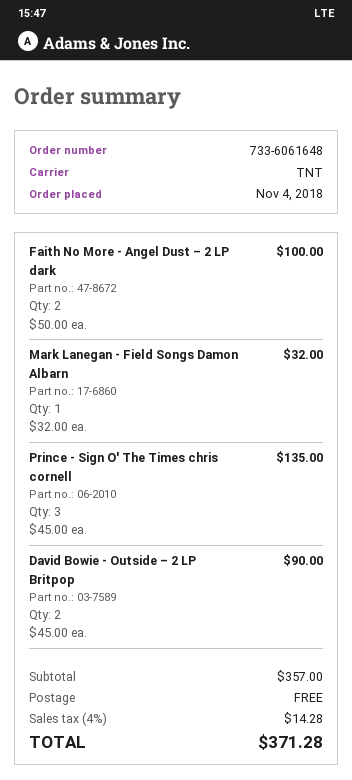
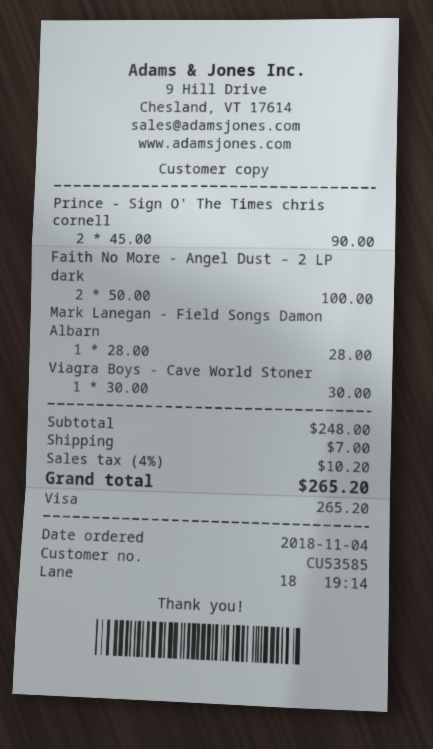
Mark Lanegan - Field Songs Damon Albarn: 1 x 32.00 = 32.00 -> 1 x 28.00 = 28.00
Prince - Sign O' The Times chris cornell: 3 x 45.00 = 135.00 -> 2 x 45.00 = 90.00
David Bowie - Outside – 2 LP Britpop: 2 x 45.00 = 90.00 -> none
Viagra Boys - Cave World Stoner: none -> 1 x 30.00 = 30.00
subtotal: 357.00 -> 248.00
shipping: 0.00 -> 7.00
tax: 4% = 14.28 -> 4% = 10.20
total: 371.28 -> 265.20

